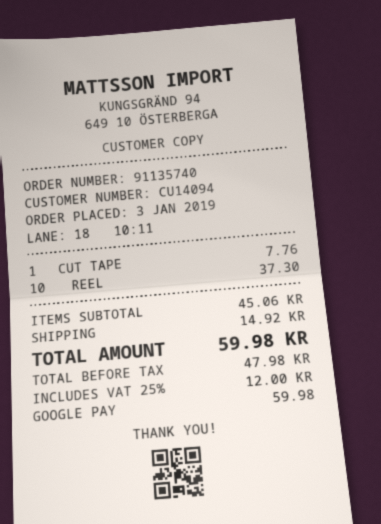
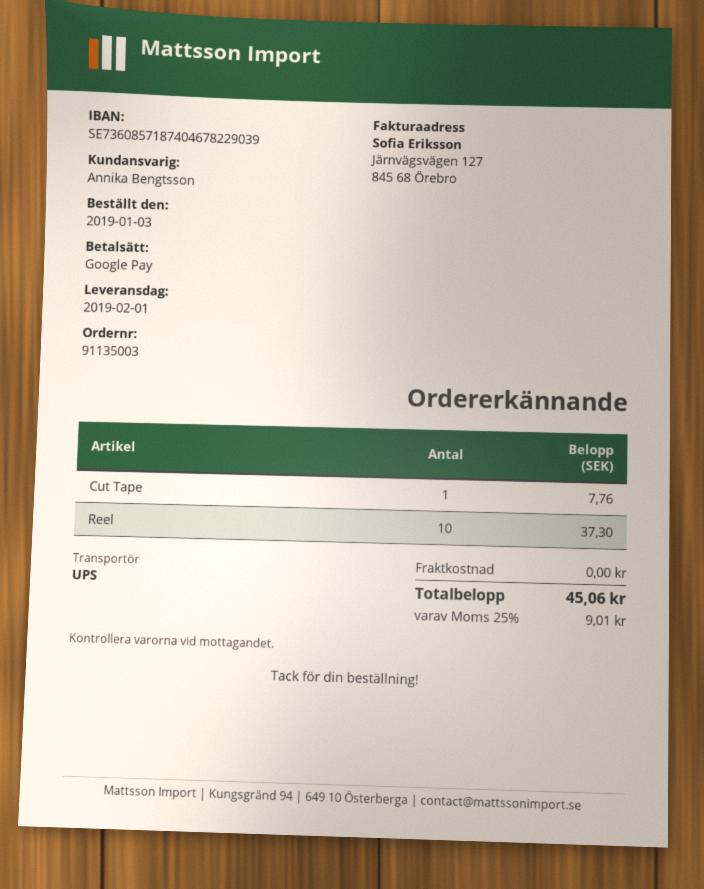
order number: 91135740 -> 91135003
shipping: 14.92 -> 0.00
tax: 25% = 12.00 -> 25% = 9.01
total: 59.98 -> 45.06

